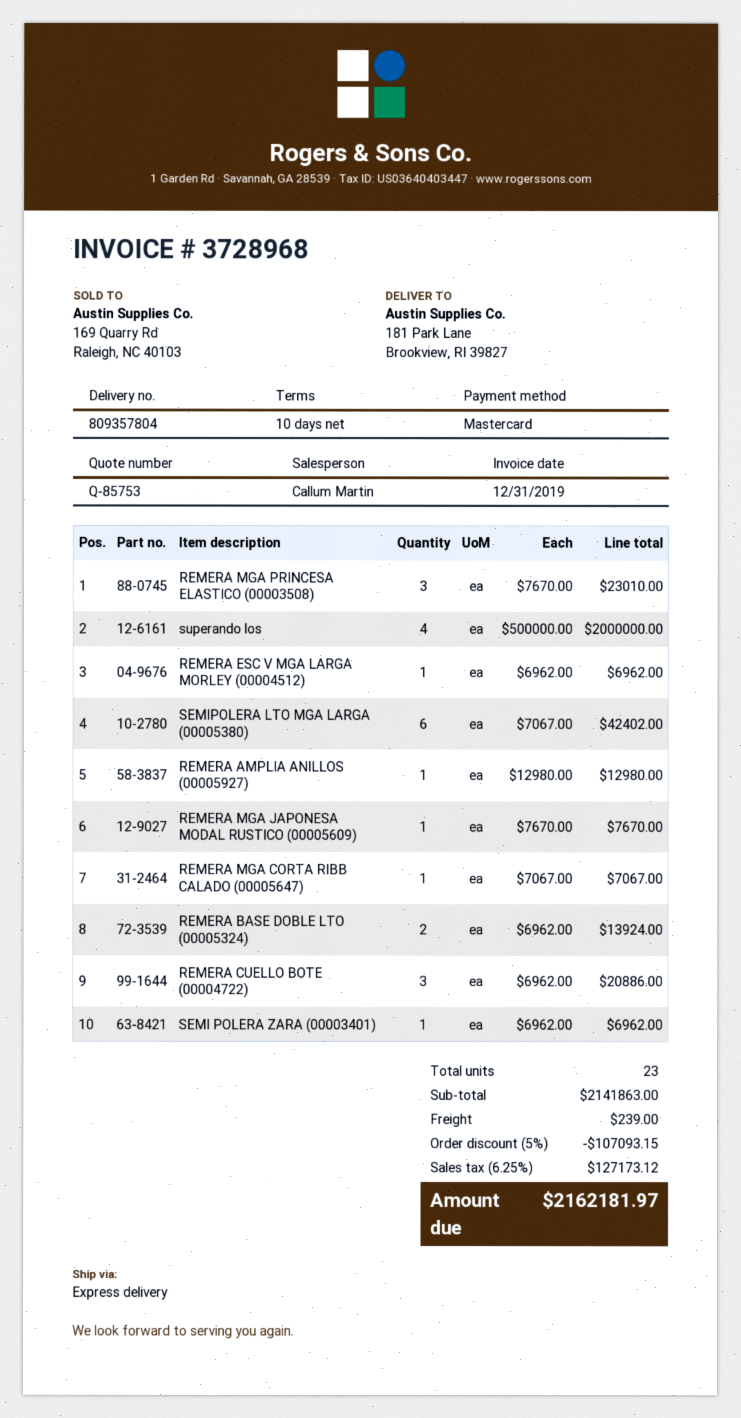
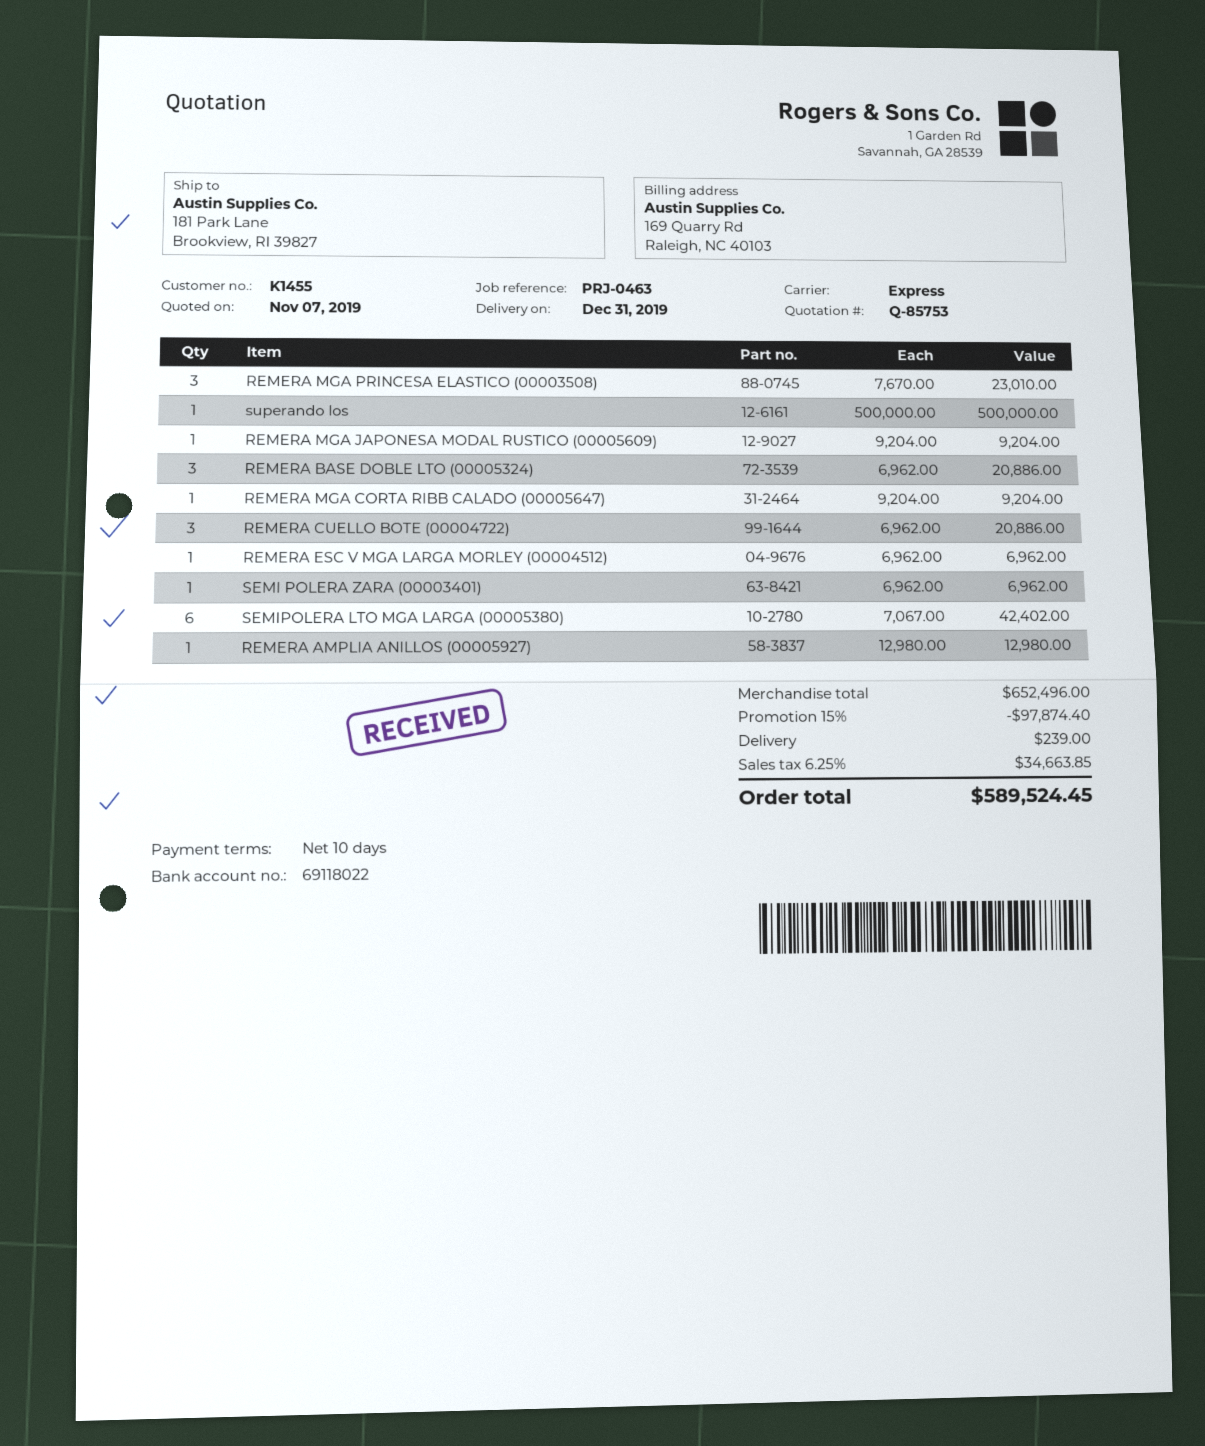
superando los: 4 x 500000.00 = 2000000.00 -> 1 x 500000.00 = 500000.00
REMERA MGA JAPONESA MODAL RUSTICO (00005609): 1 x 7670.00 = 7670.00 -> 1 x 9204.00 = 9204.00
REMERA MGA CORTA RIBB CALADO (00005647): 1 x 7067.00 = 7067.00 -> 1 x 9204.00 = 9204.00
REMERA BASE DOBLE LTO (00005324): 2 x 6962.00 = 13924.00 -> 3 x 6962.00 = 20886.00
subtotal: 2141863.00 -> 652496.00
discount: 5% = 107093.15 -> 15% = 97874.40
tax: 6.25% = 127173.12 -> 6.25% = 34663.85
total: 2162181.97 -> 589524.45

